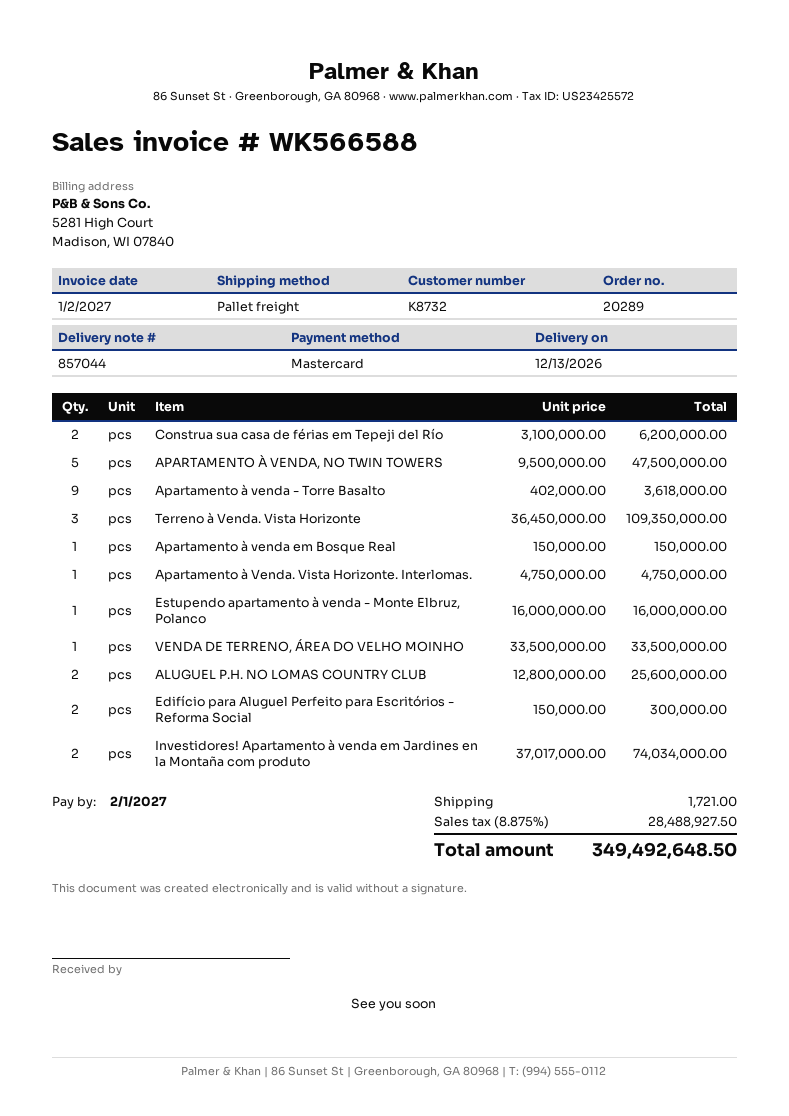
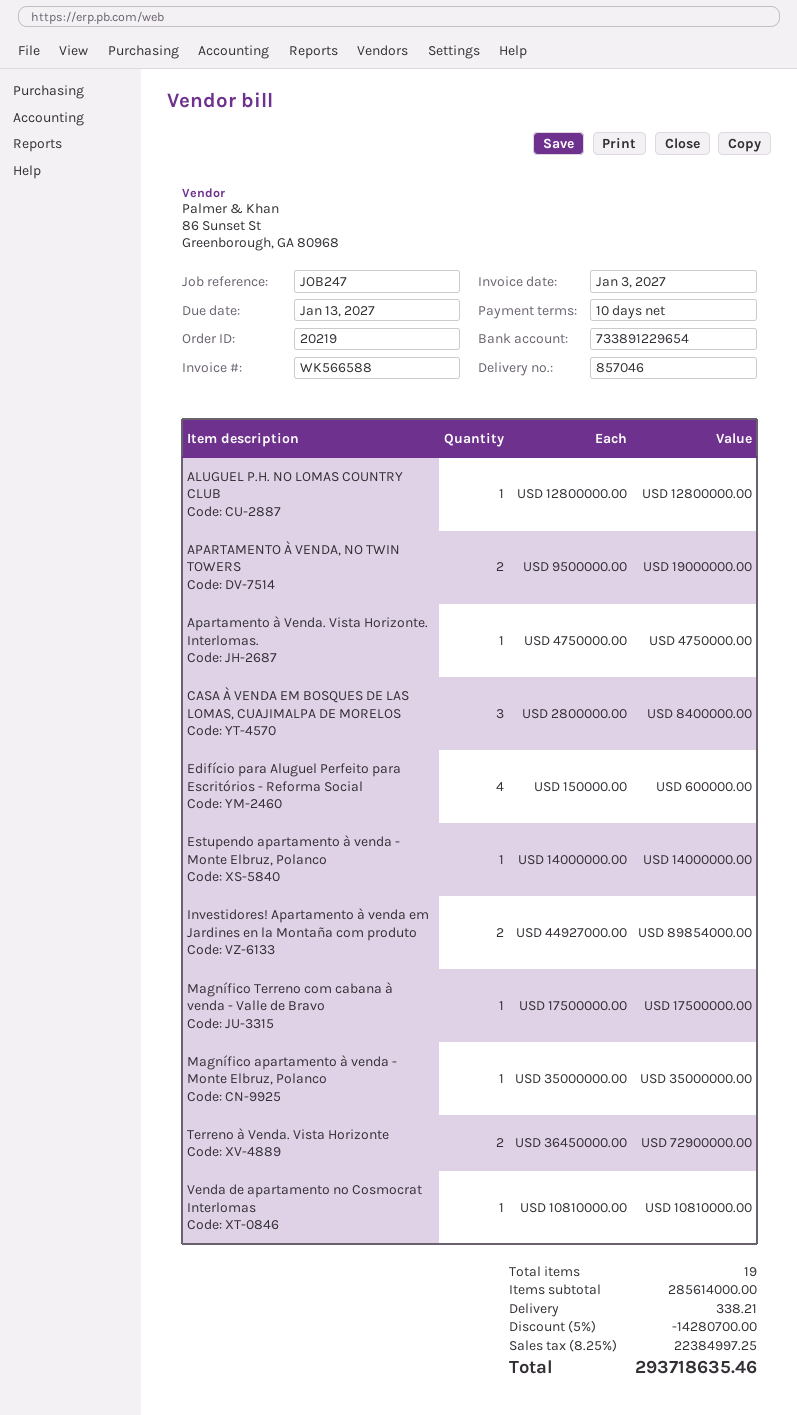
order number: 20289 -> 20219
delivery note number: 857044 -> 857046
invoice date: 2027-01-02 -> 2027-01-03
due date: 2027-02-01 -> 2027-01-13
Construa sua casa de férias em Tepeji del Río: 2 x 3100000.00 = 6200000.00 -> none
APARTAMENTO À VENDA, NO TWIN TOWERS: 5 x 9500000.00 = 47500000.00 -> 2 x 9500000.00 = 19000000.00
Apartamento à venda - Torre Basalto: 9 x 402000.00 = 3618000.00 -> none
Terreno à Venda. Vista Horizonte: 3 x 36450000.00 = 109350000.00 -> 2 x 36450000.00 = 72900000.00
Apartamento à venda em Bosque Real: 1 x 150000.00 = 150000.00 -> none
Estupendo apartamento à venda - Monte Elbruz, Polanco: 1 x 16000000.00 = 16000000.00 -> 1 x 14000000.00 = 14000000.00
VENDA DE TERRENO, ÁREA DO VELHO MOINHO: 1 x 33500000.00 = 33500000.00 -> none
ALUGUEL P.H. NO LOMAS COUNTRY CLUB: 2 x 12800000.00 = 25600000.00 -> 1 x 12800000.00 = 12800000.00
Edifício para Aluguel Perfeito para Escritórios - Reforma Social: 2 x 150000.00 = 300000.00 -> 4 x 150000.00 = 600000.00
Investidores! Apartamento à venda em Jardines en la Montaña com produto: 2 x 37017000.00 = 74034000.00 -> 2 x 44927000.00 = 89854000.00
CASA À VENDA EM BOSQUES DE LAS LOMAS, CUAJIMALPA DE MORELOS: none -> 3 x 2800000.00 = 8400000.00
Magnífico Terreno com cabana à venda - Valle de Bravo: none -> 1 x 17500000.00 = 17500000.00
Magnífico apartamento à venda - Monte Elbruz, Polanco: none -> 1 x 35000000.00 = 35000000.00
Venda de apartamento no Cosmocrat Interlomas: none -> 1 x 10810000.00 = 10810000.00
discount: none -> 5% = 14280700.00
shipping: 1721.00 -> 338.21
tax: 8.875% = 28488927.50 -> 8.25% = 22384997.25
total: 349492648.50 -> 293718635.46

